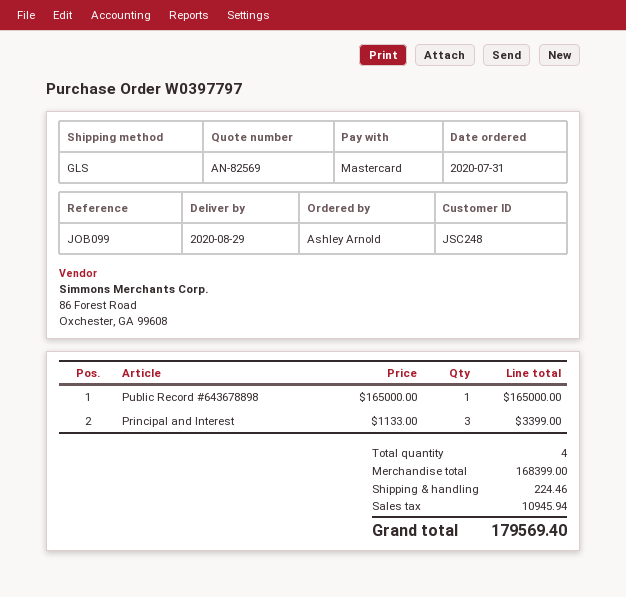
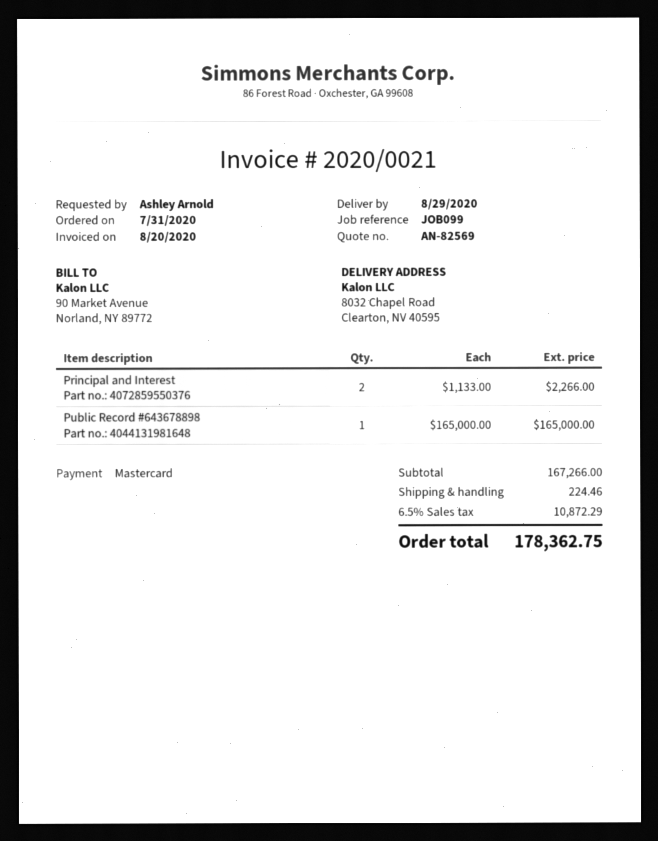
Principal and Interest: 3 x 1133.00 = 3399.00 -> 2 x 1133.00 = 2266.00
subtotal: 168399.00 -> 167266.00
tax: 10945.94 -> 10872.29
total: 179569.40 -> 178362.75

